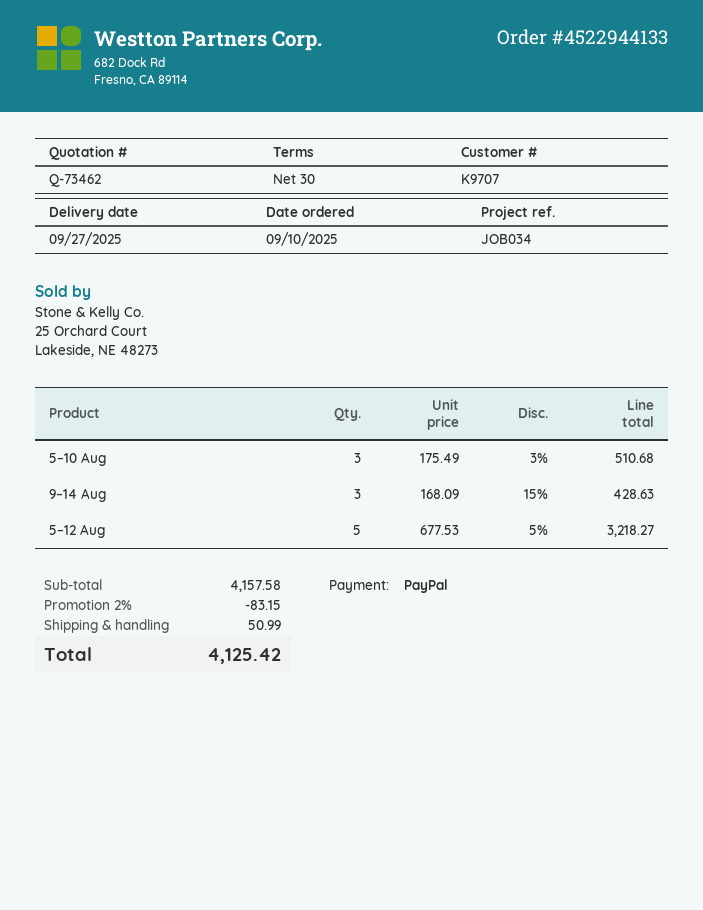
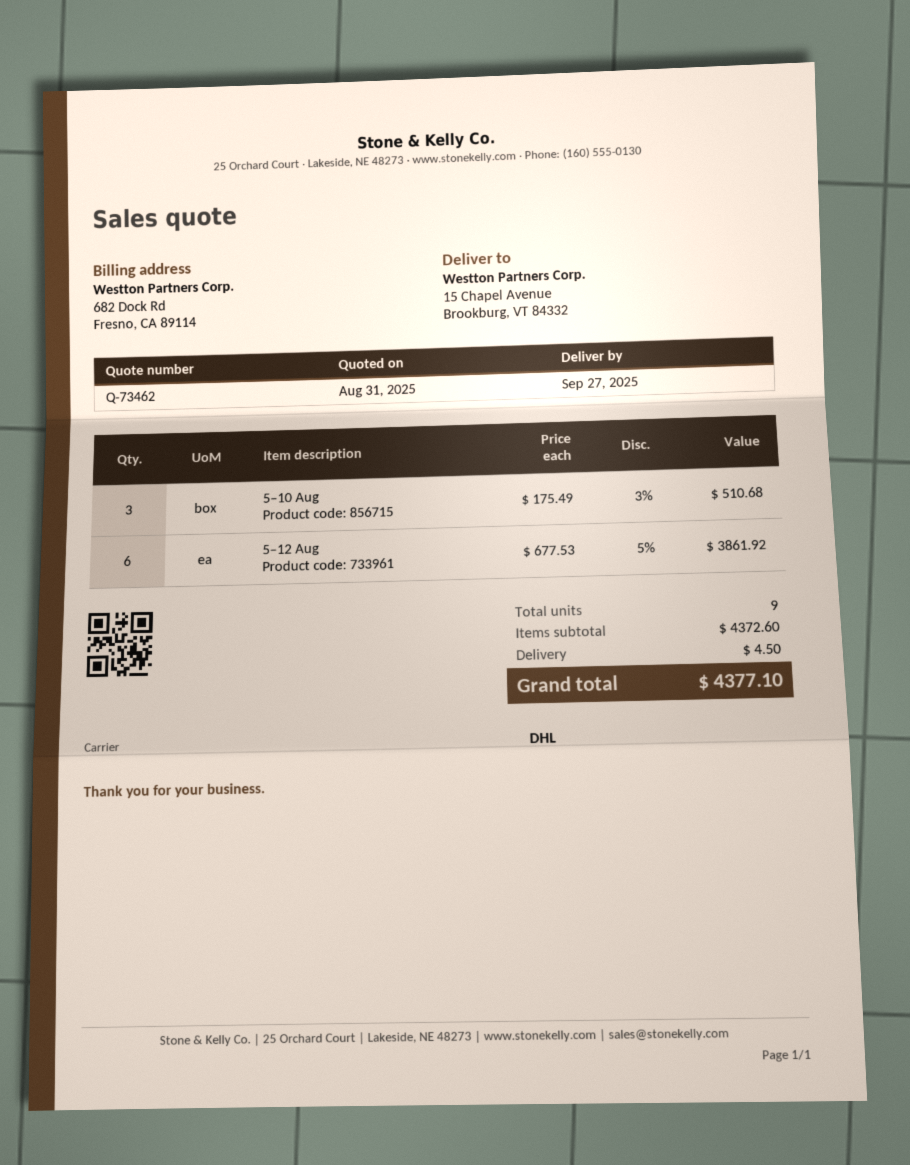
9–14 Aug: 3 x 168.09 - 15% = 428.63 -> none
5–12 Aug: 5 x 677.53 - 5% = 3218.27 -> 6 x 677.53 - 5% = 3861.92
subtotal: 4157.58 -> 4372.60
discount: 2% = 83.15 -> none
shipping: 50.99 -> 4.50
total: 4125.42 -> 4377.10

